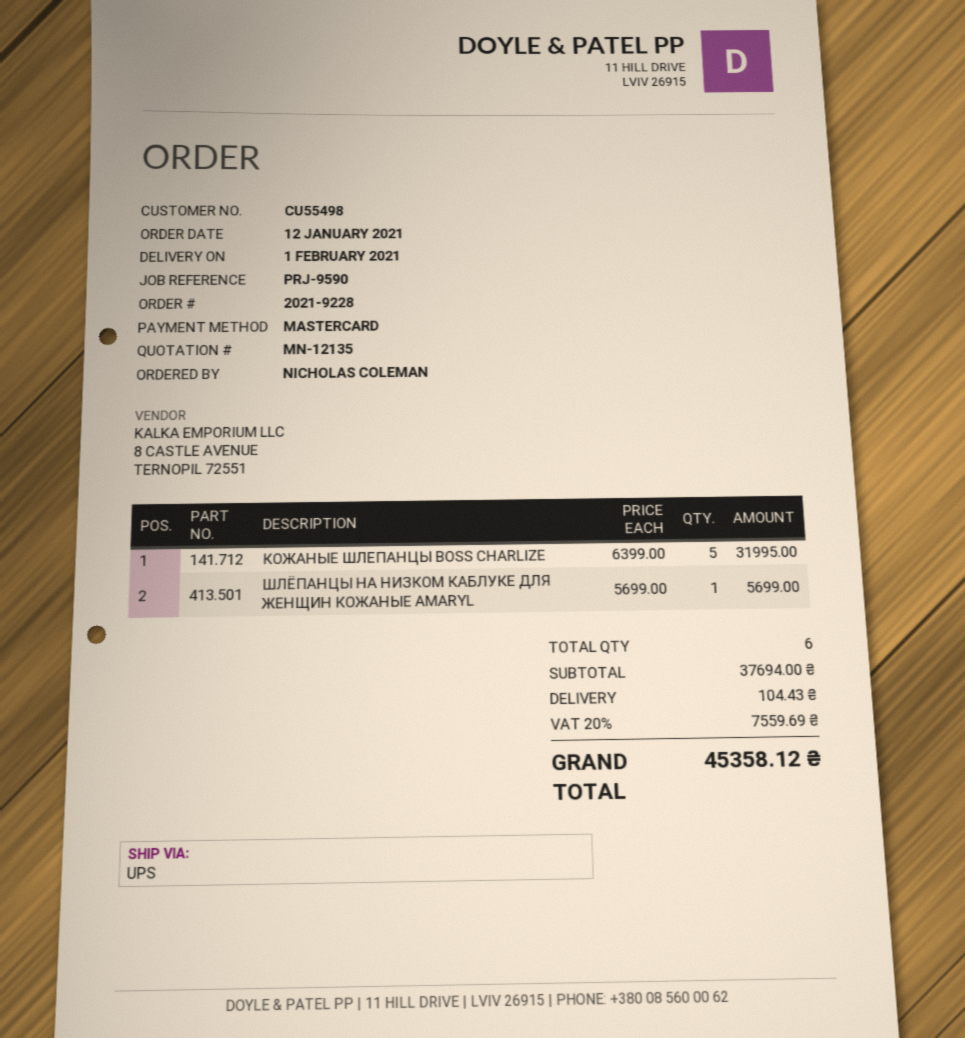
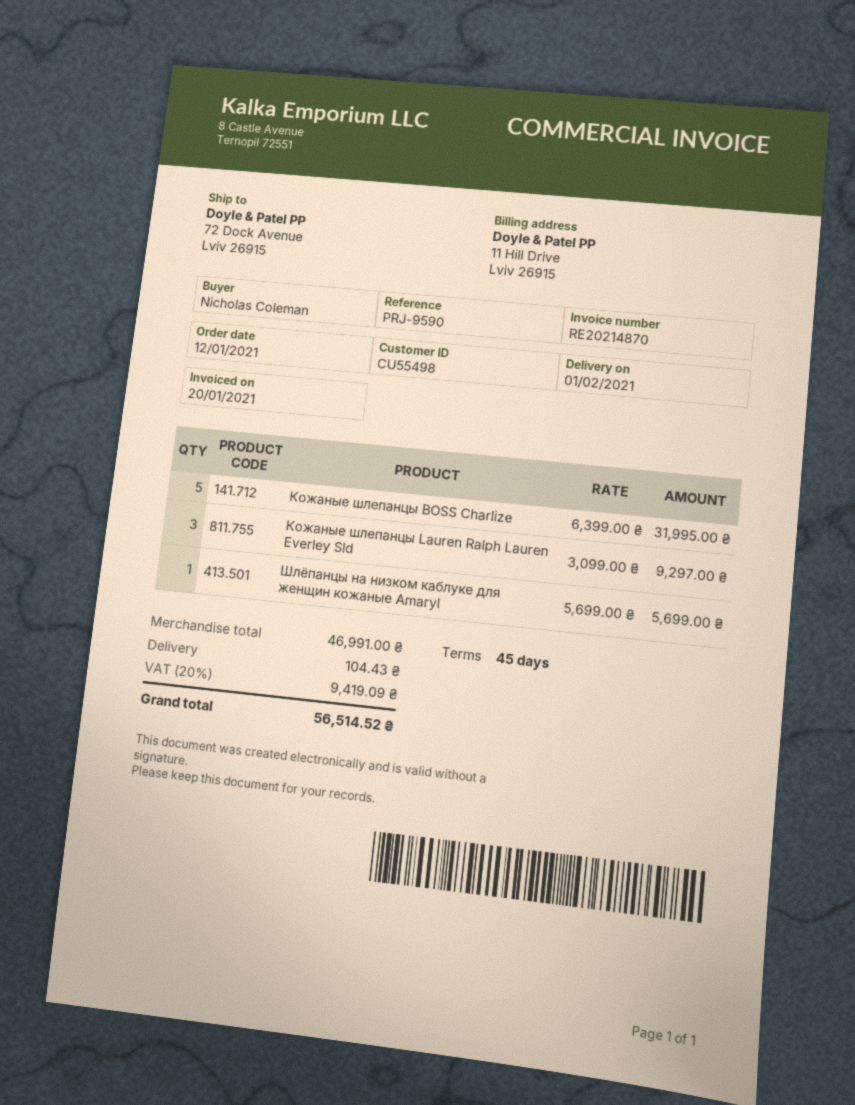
Кожаные шлепанцы Lauren Ralph Lauren Everley Sld: none -> 3 x 3099.00 = 9297.00
subtotal: 37694.00 -> 46991.00
tax: 20% = 7559.69 -> 20% = 9419.09
total: 45358.12 -> 56514.52

